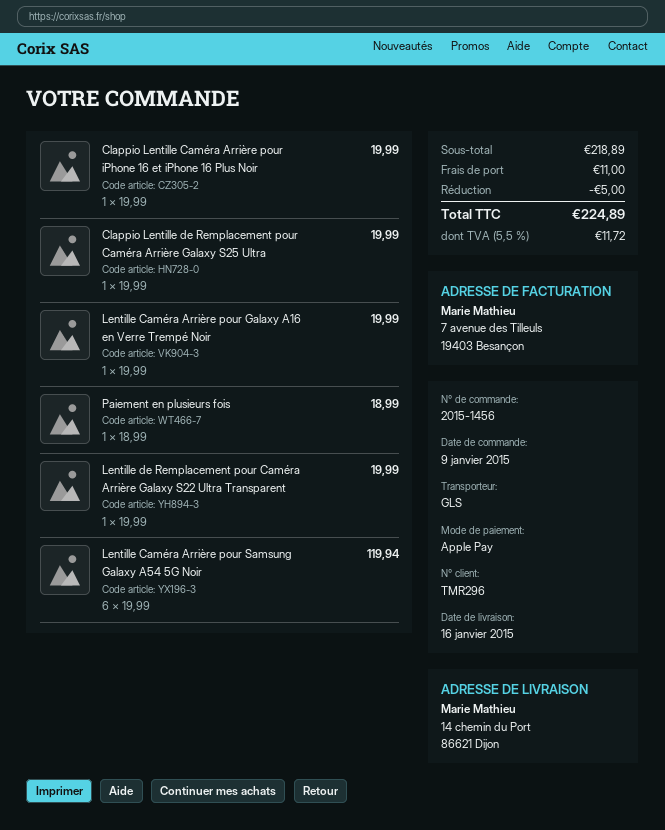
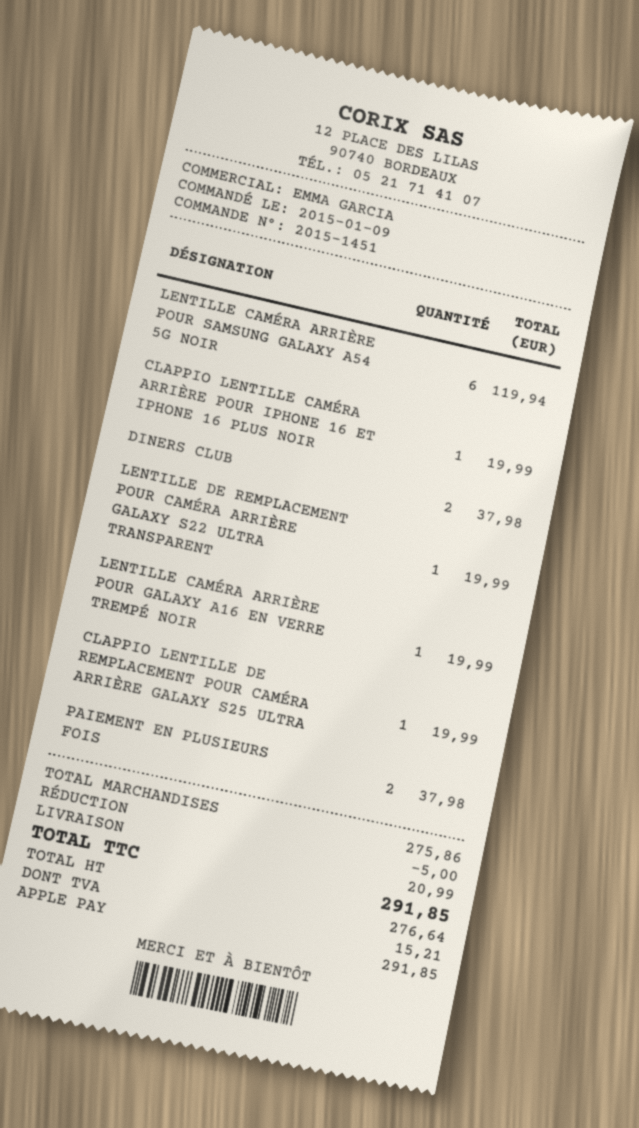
order number: 2015-1456 -> 2015-1451
Paiement en plusieurs fois: 1 for 18.99 -> 2 for 37.98
DINERS CLUB: none -> 2 for 37.98
subtotal: 218.89 -> 275.86
shipping: 11.00 -> 20.99
tax: 11.72 -> 15.21
total: 224.89 -> 291.85

